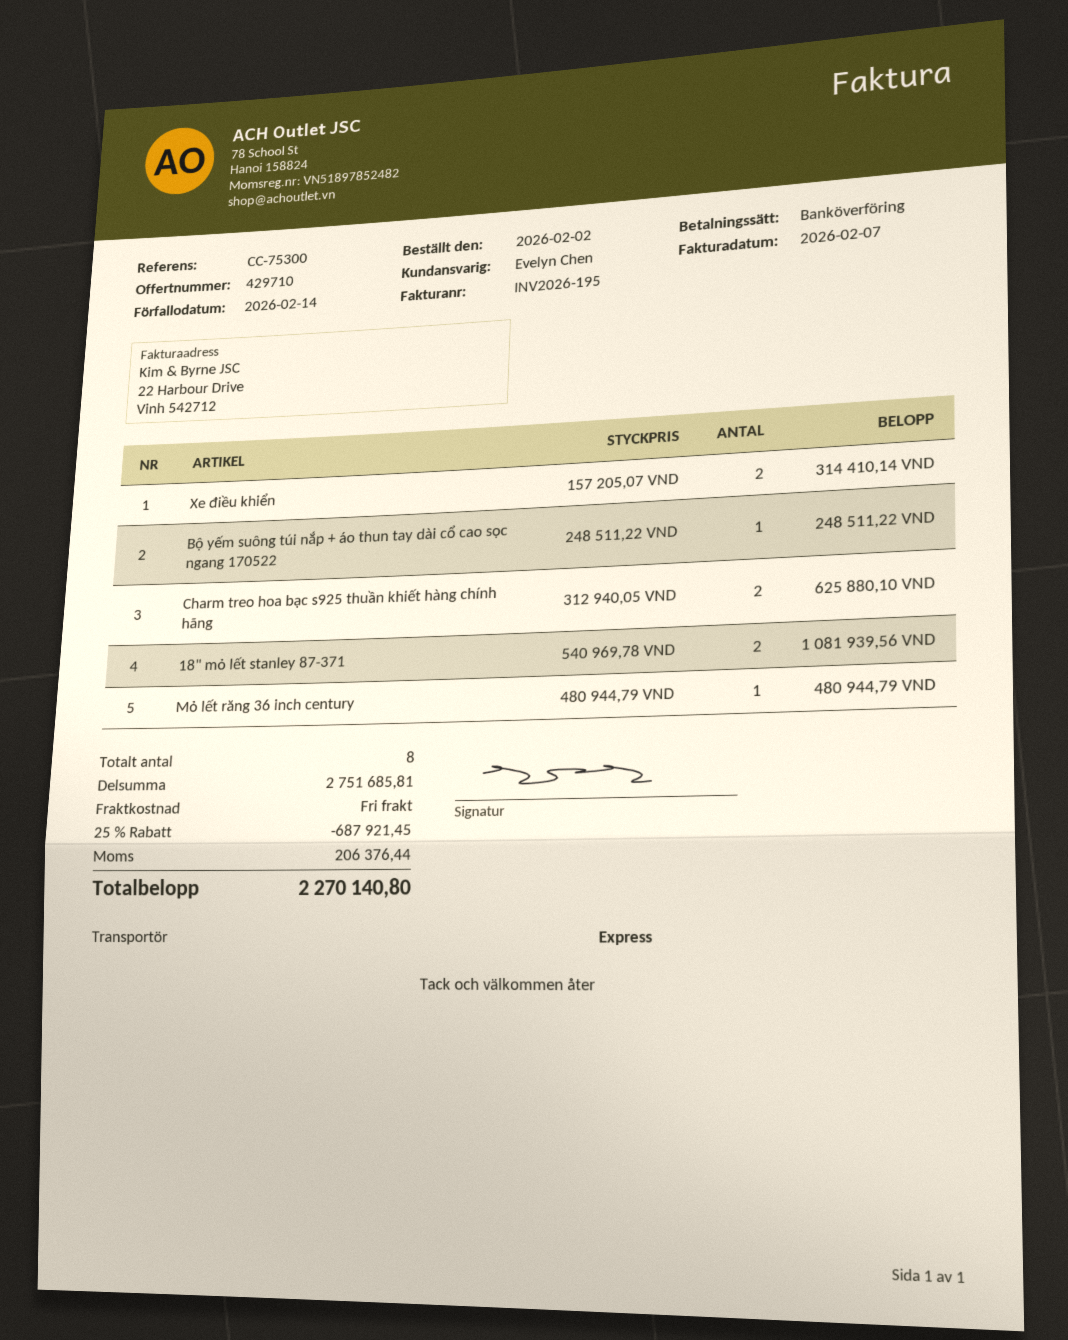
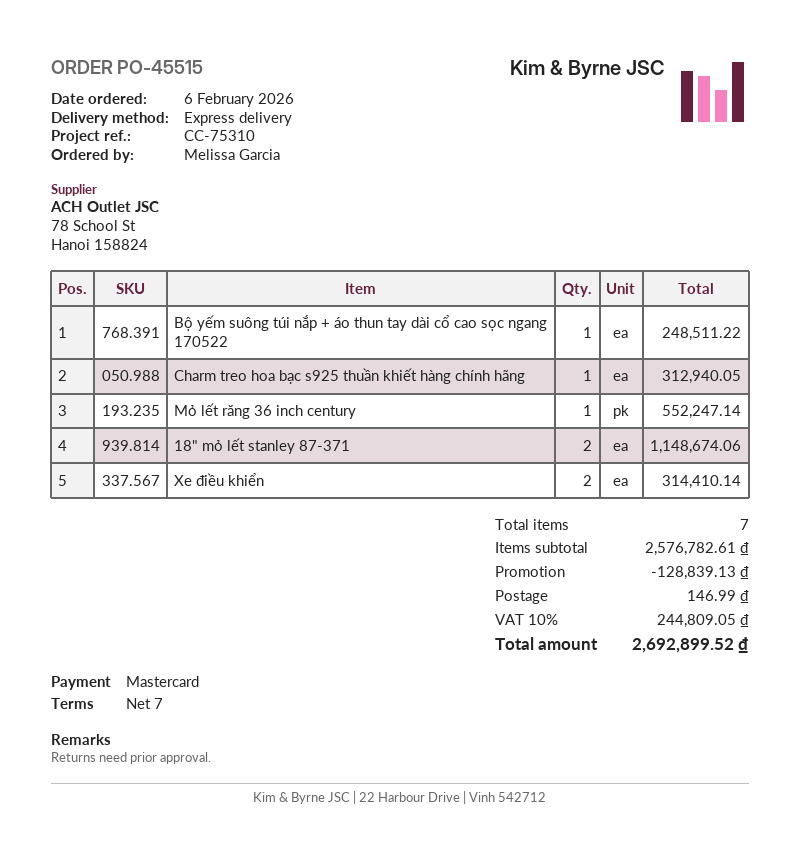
order date: 2026-02-02 -> 2026-02-06
reference: CC-75300 -> CC-75310
payment method: bank transfer -> Mastercard
Charm treo hoa bạc s925 thuần khiết hàng chính hãng: 2 for 625880.10 -> 1 for 312940.05
18" mỏ lết stanley 87-371: 2 for 1081939.56 -> 2 for 1148674.06
Mỏ lết răng 36 inch century: 1 for 480944.79 -> 1 for 552247.14
total quantity: 8 -> 7
subtotal: 2751685.81 -> 2576782.61
discount: 687921.45 -> 128839.13
shipping: 0.00 -> 146.99
tax: 206376.44 -> 244809.05
total: 2270140.80 -> 2692899.52

